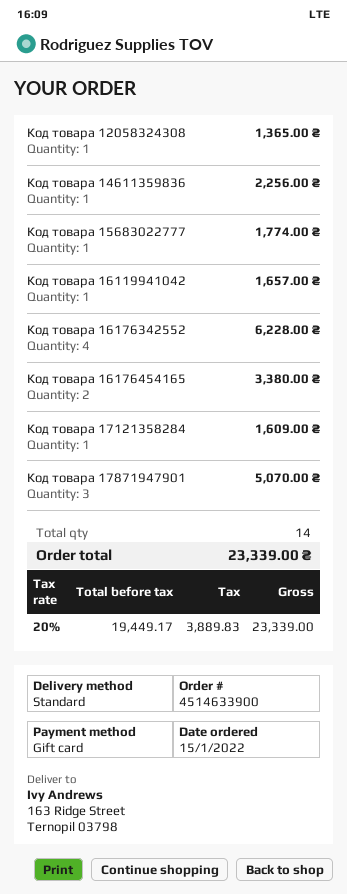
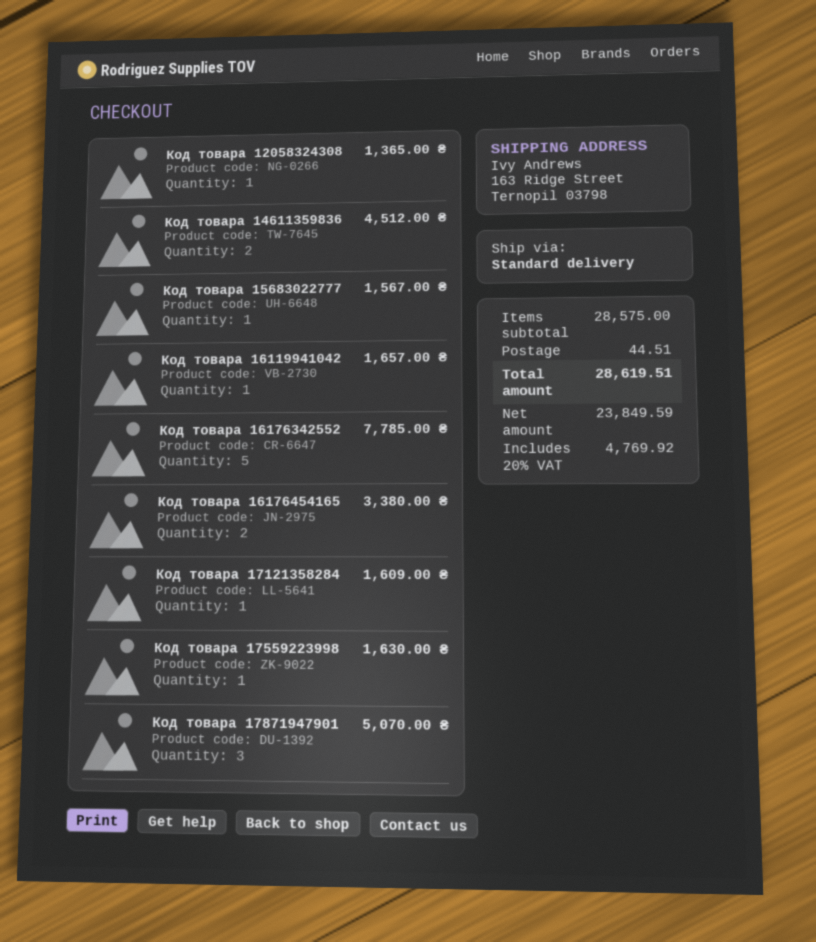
Код товара 14611359836: 1 for 2256.00 -> 2 for 4512.00
Код товара 15683022777: 1 for 1774.00 -> 1 for 1567.00
Код товара 16176342552: 4 for 6228.00 -> 5 for 7785.00
Код товара 17559223998: none -> 1 for 1630.00
shipping: none -> 44.51
net: 19449.17 -> 23849.59
tax: 20% = 3889.83 -> 20% = 4769.92
total: 23339.00 -> 28619.51

